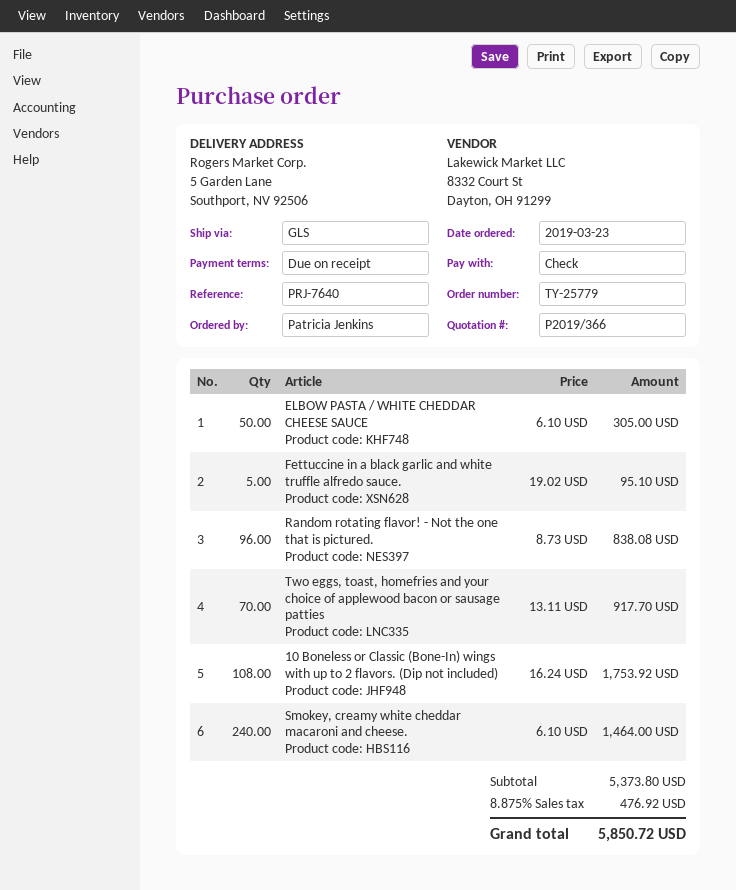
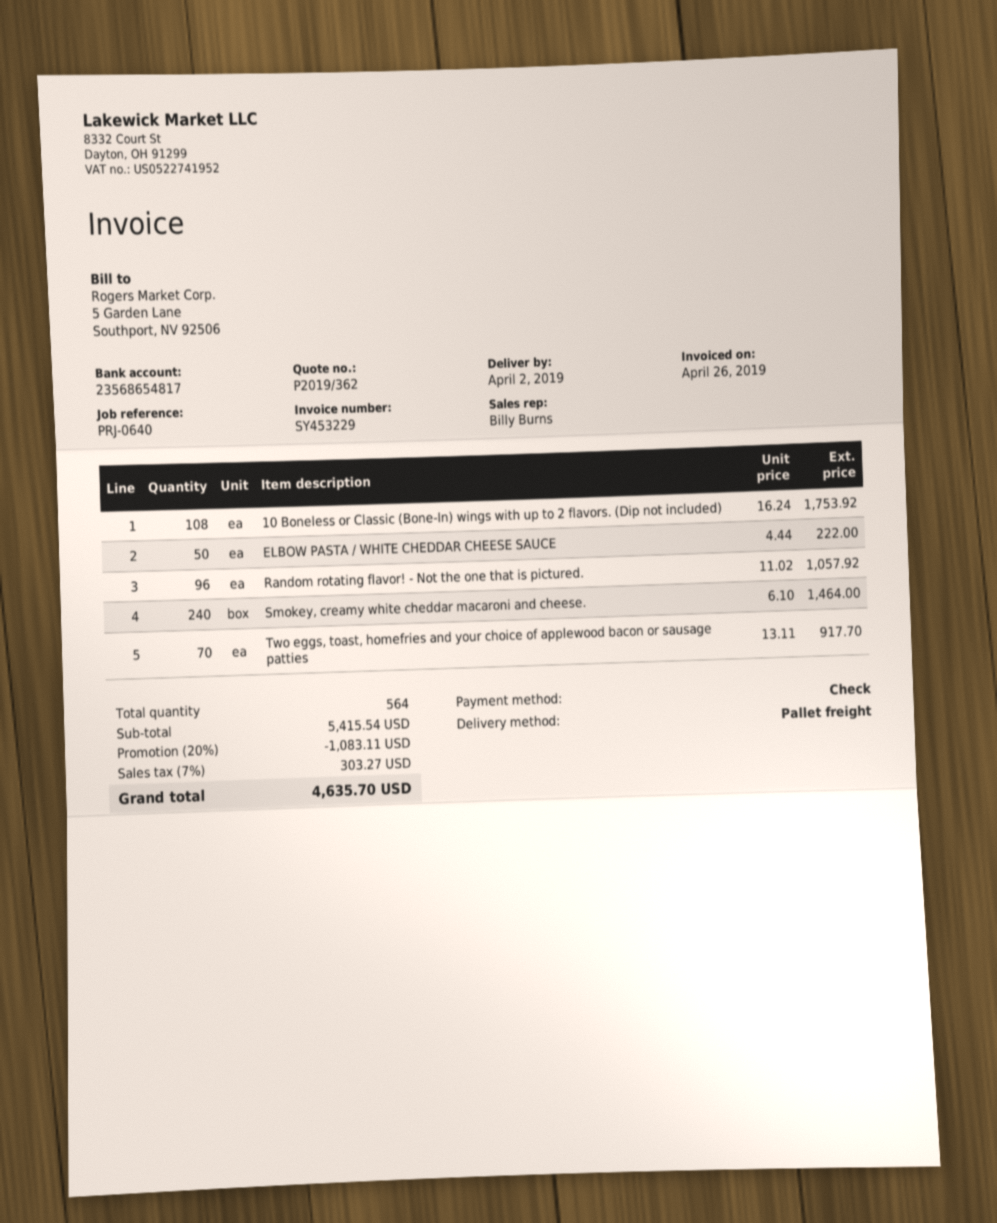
quote number: P2019/366 -> P2019/362
reference: PRJ-7640 -> PRJ-0640
shipping method: GLS -> pallet freight
ELBOW PASTA / WHITE CHEDDAR CHEESE SAUCE: 50 x 6.10 = 305.00 -> 50 x 4.44 = 222.00
Fettuccine in a black garlic and white truffle alfredo sauce.: 5 x 19.02 = 95.10 -> none
Random rotating flavor! - Not the one that is pictured.: 96 x 8.73 = 838.08 -> 96 x 11.02 = 1057.92
subtotal: 5373.80 -> 5415.54
discount: none -> 20% = 1083.11
tax: 8.875% = 476.92 -> 7% = 303.27
total: 5850.72 -> 4635.70

